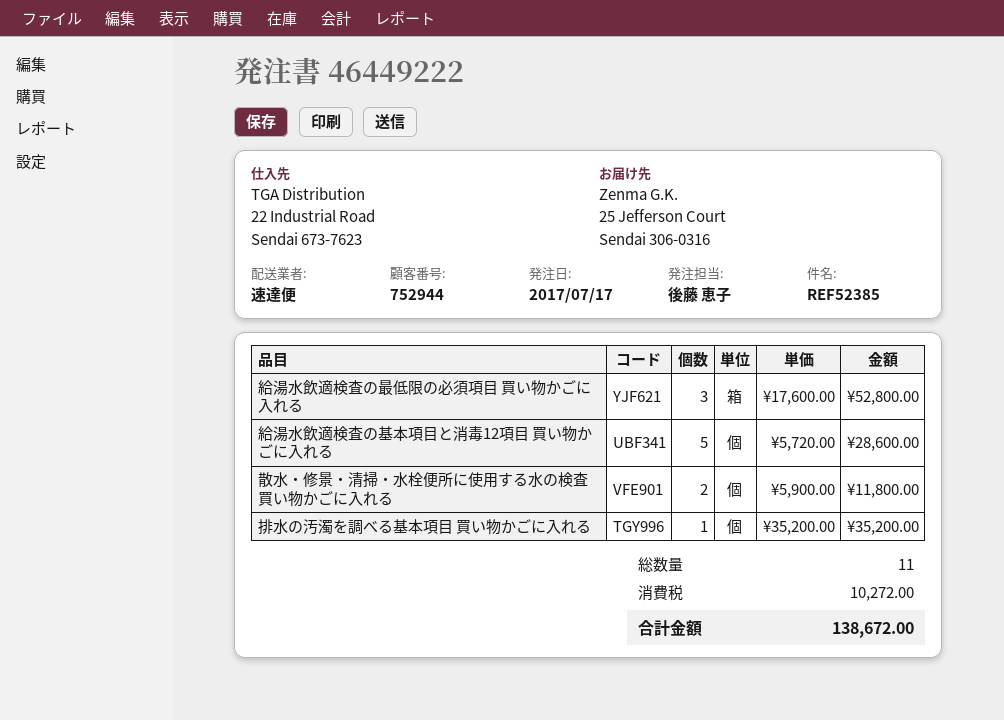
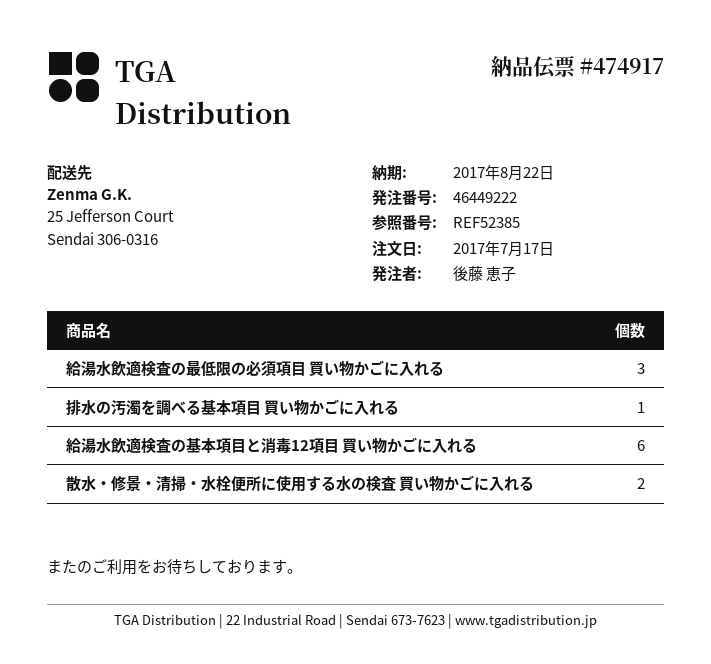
給湯水飲適検査の基本項目と消毒12項目 買い物かごに入れる: 5 -> 6

